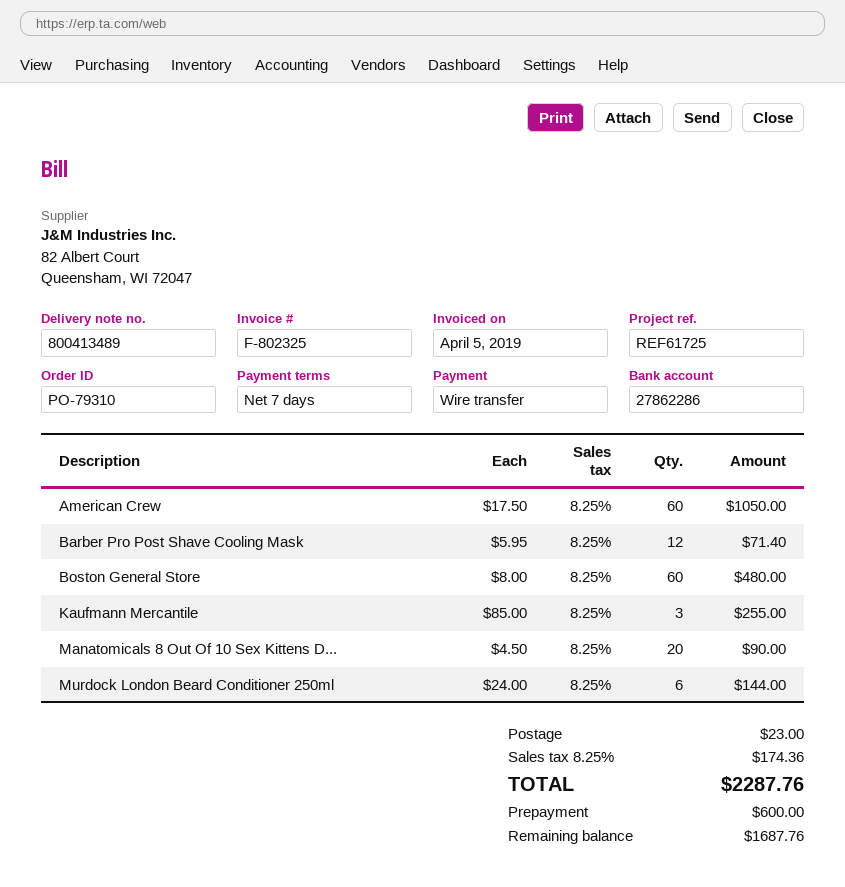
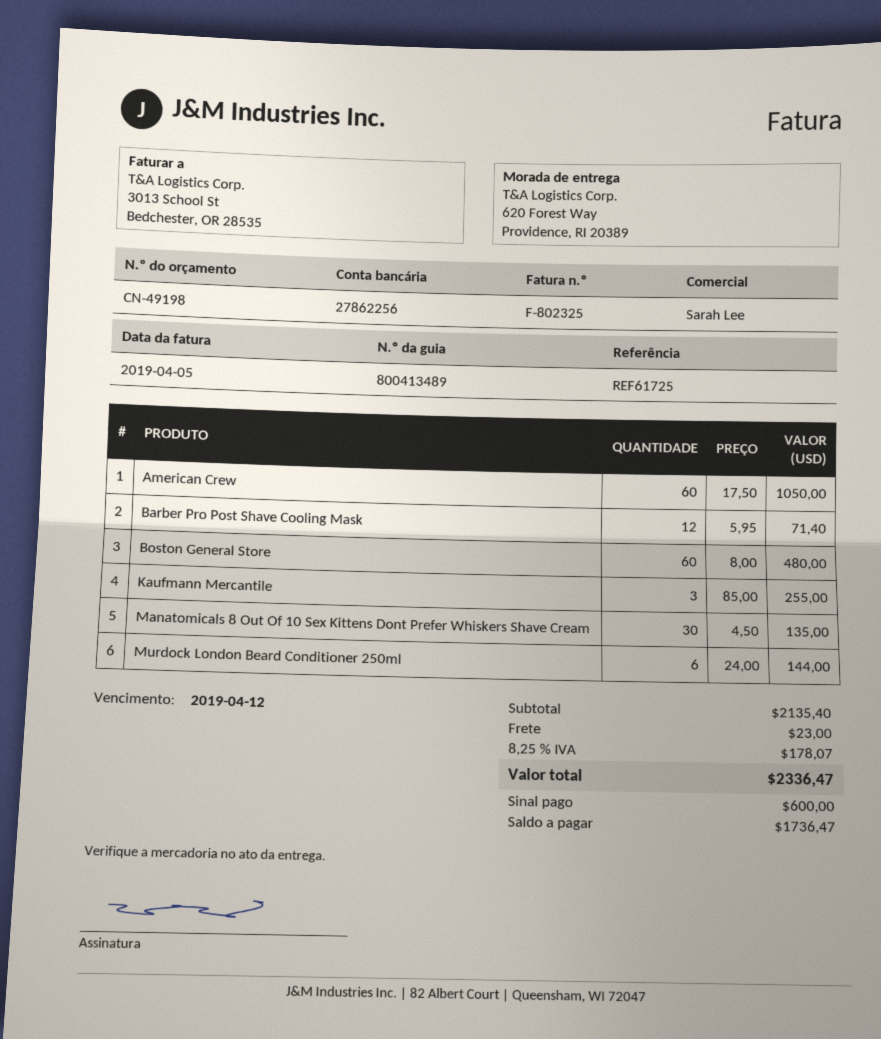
bank account: 27862286 -> 27862256
Manatomicals 8 Out Of 10 Sex Kittens D...: 20 x 4.50 = 90.00 -> 30 x 4.50 = 135.00
tax: 8.25% = 174.36 -> 8.25% = 178.07
total: 2287.76 -> 2336.47
balance: 1687.76 -> 1736.47

